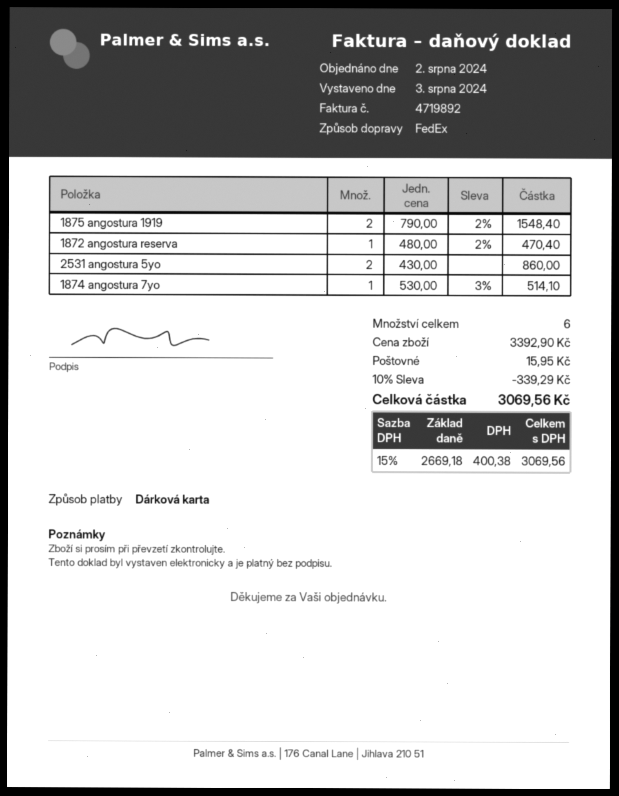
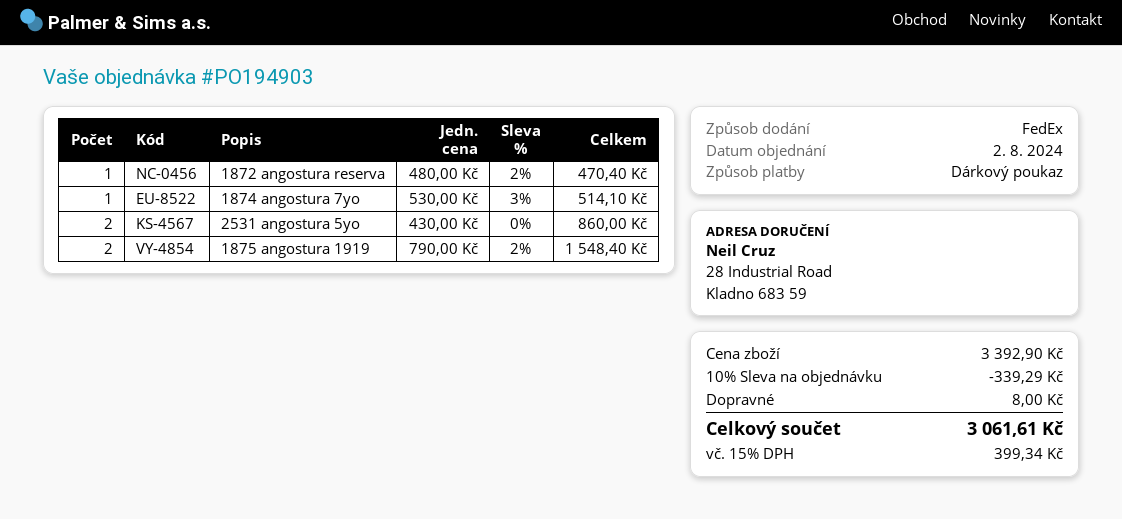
shipping: 15.95 -> 8.00
tax: 15% = 400.38 -> 15% = 399.34
total: 3069.56 -> 3061.61

